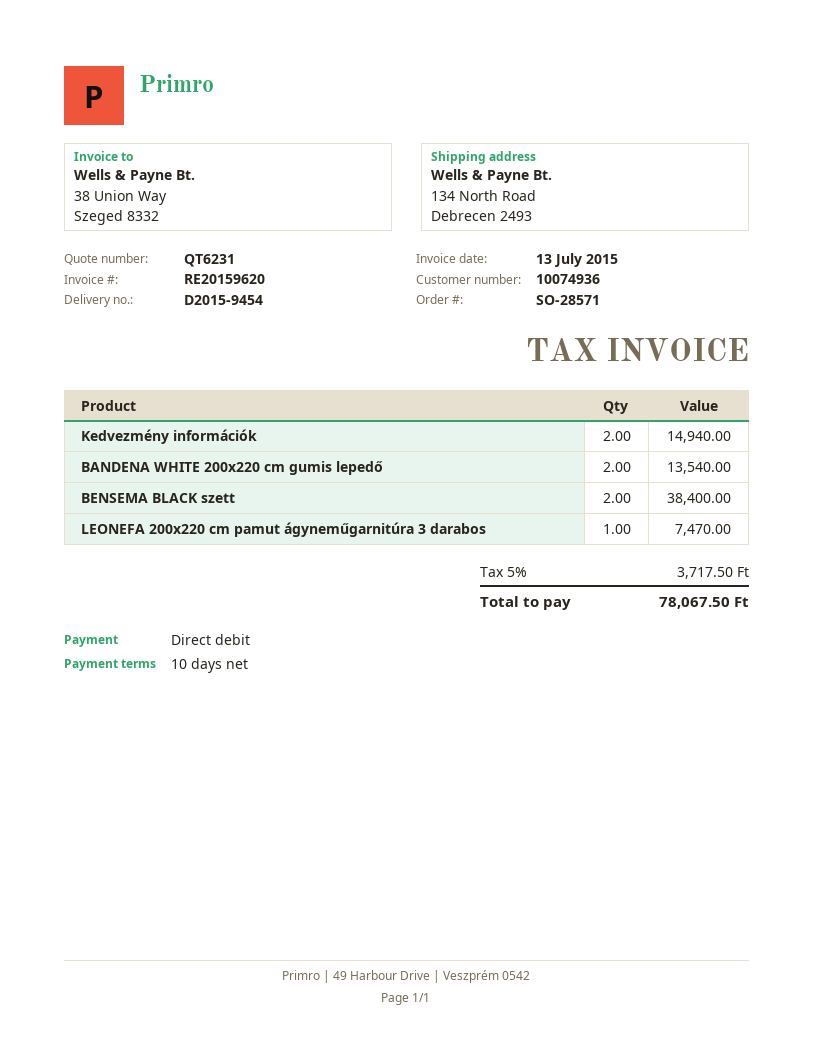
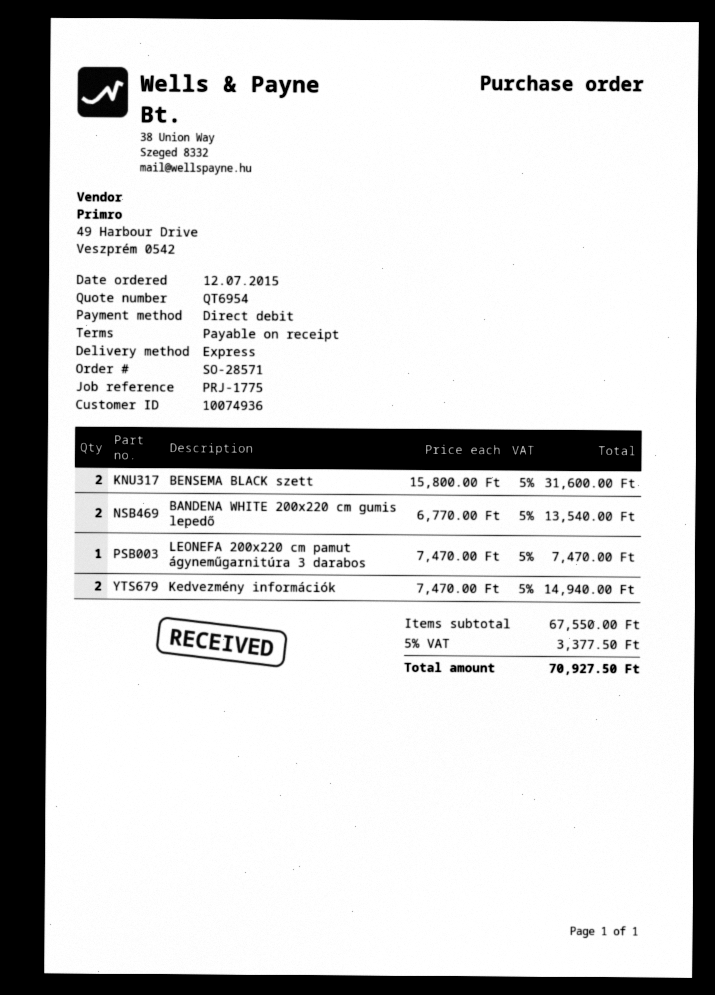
quote number: QT6231 -> QT6954
payment terms: 10 days -> on receipt
BENSEMA BLACK szett: 2 for 38400.00 -> 2 for 31600.00
tax: 5% = 3717.50 -> 5% = 3377.50
total: 78067.50 -> 70927.50

